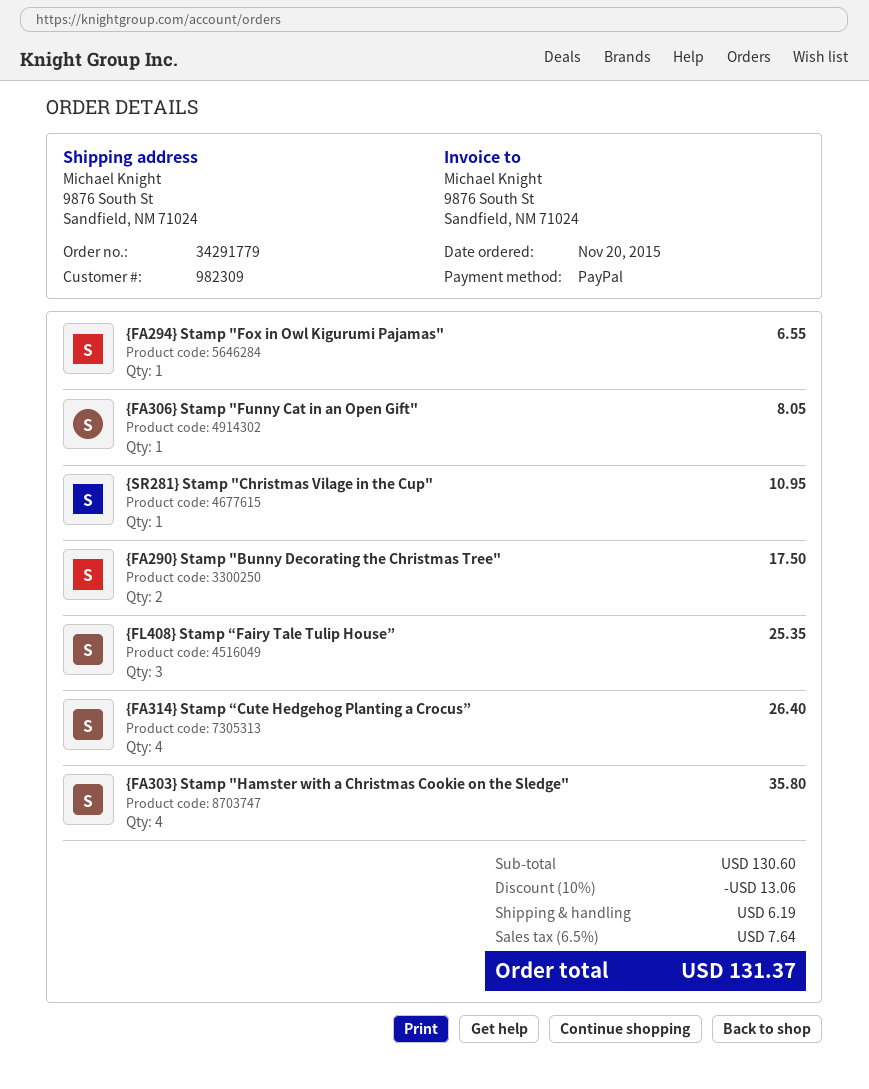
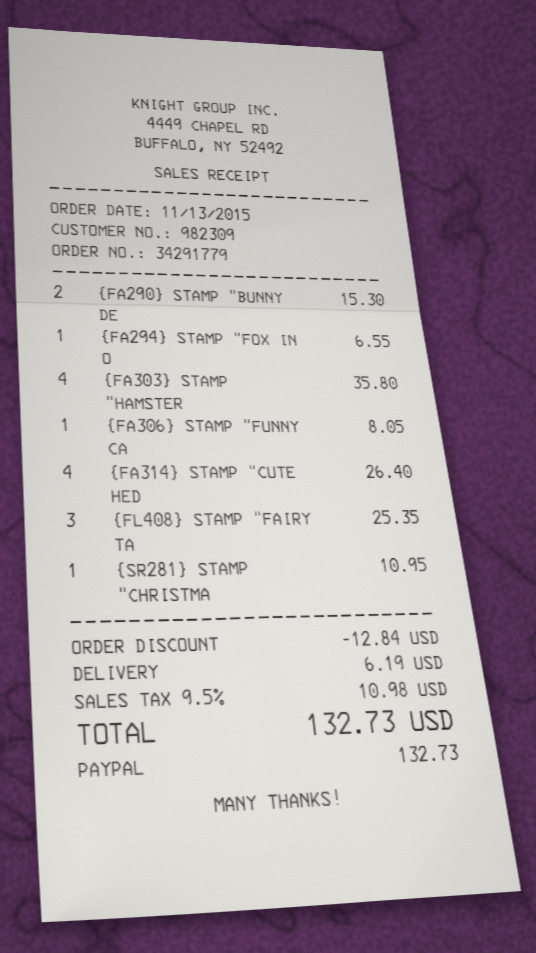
order date: 2015-11-20 -> 2015-11-13
{FA290} Stamp "Bunny Decorating the Christmas Tree": 2 for 17.50 -> 2 for 15.30
discount: 13.06 -> 12.84
tax: 6.5% = 7.64 -> 9.5% = 10.98
total: 131.37 -> 132.73

